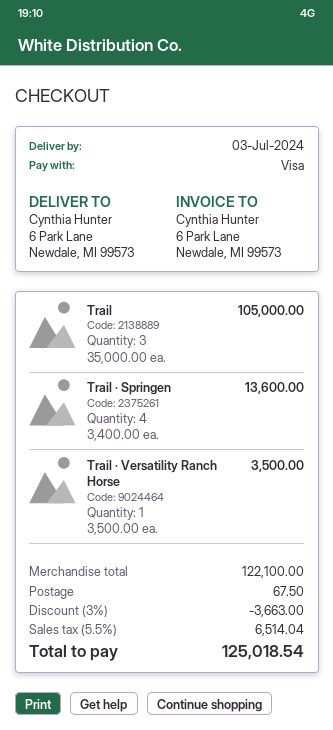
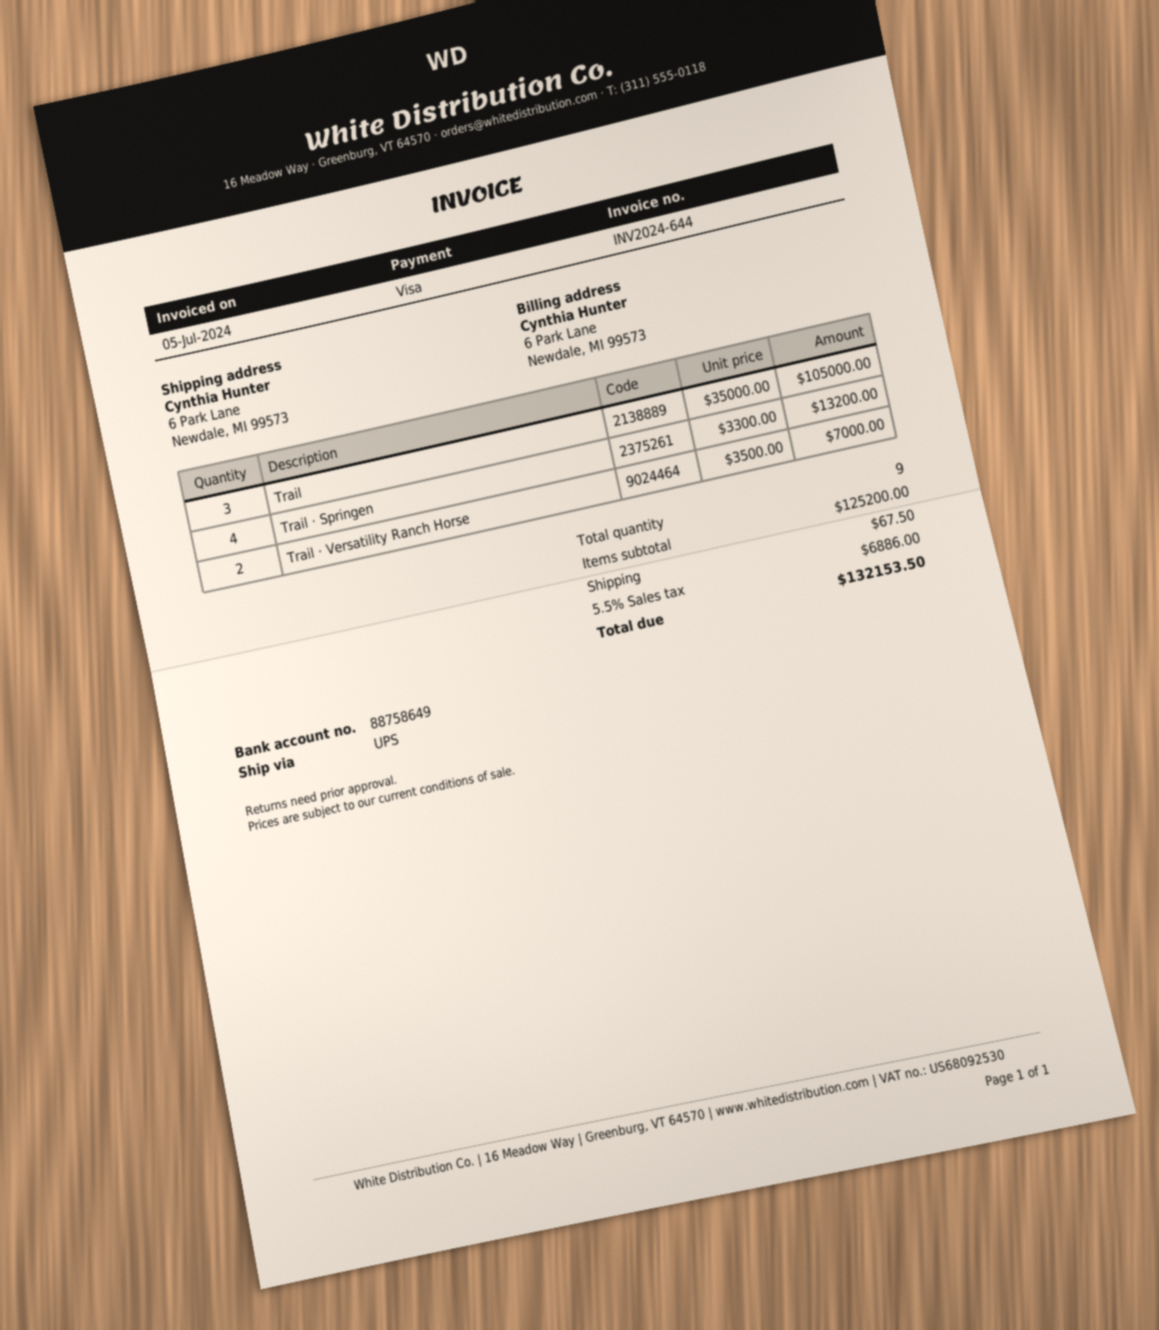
Trail · Springen: 4 x 3400.00 = 13600.00 -> 4 x 3300.00 = 13200.00
Trail · Versatility Ranch Horse: 1 x 3500.00 = 3500.00 -> 2 x 3500.00 = 7000.00
subtotal: 122100.00 -> 125200.00
discount: 3% = 3663.00 -> none
tax: 5.5% = 6514.04 -> 5.5% = 6886.00
total: 125018.54 -> 132153.50

